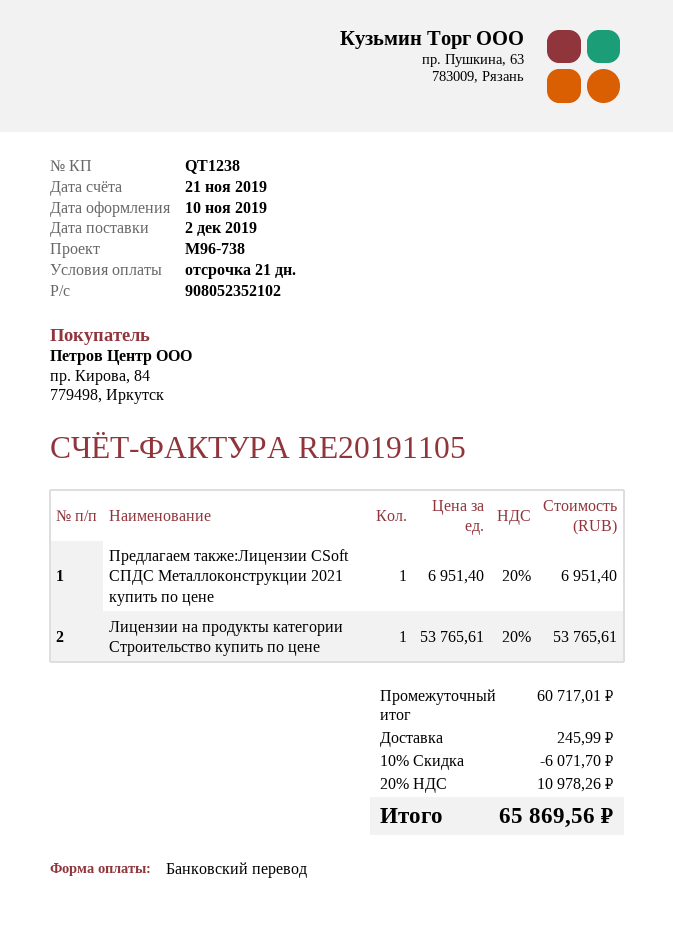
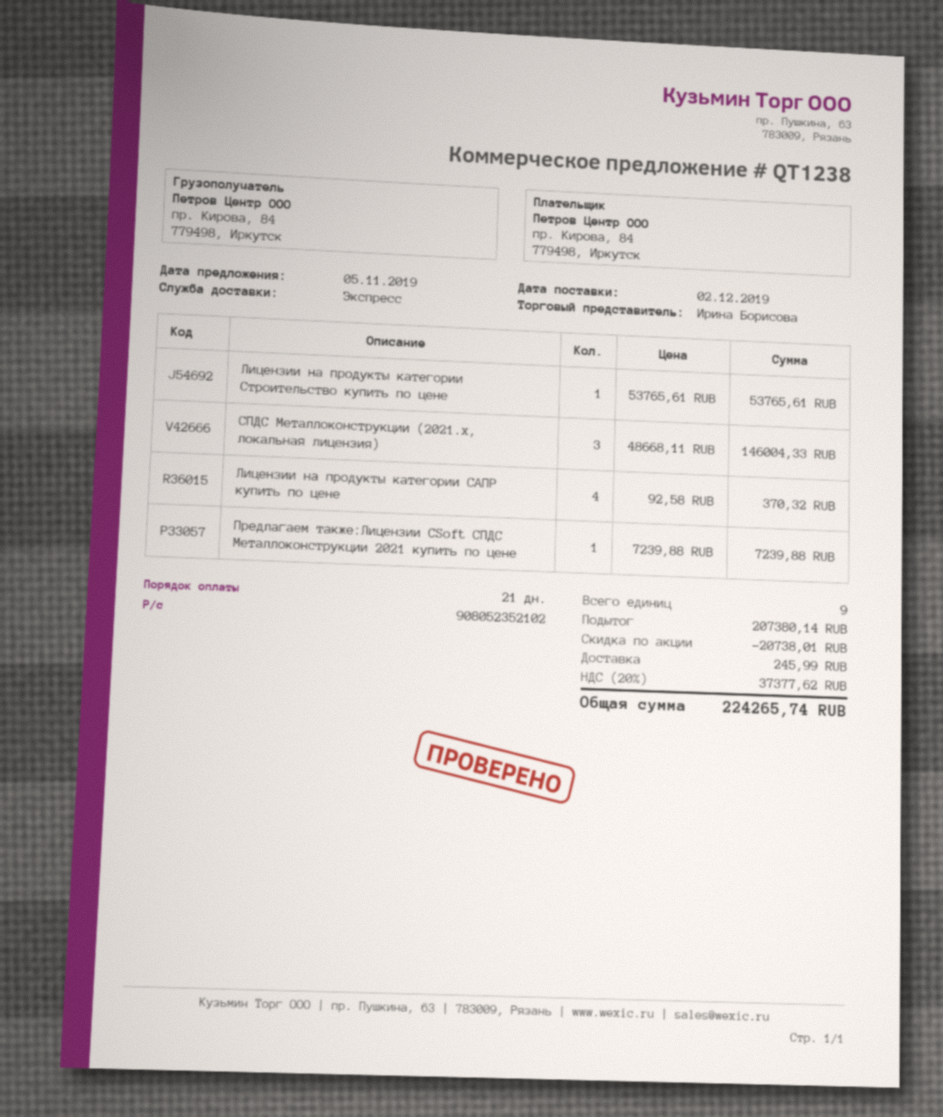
Предлагаем также:Лицензии CSoft СПДС Металлоконструкции 2021 купить по цене: 1 x 6951.40 = 6951.40 -> 1 x 7239.88 = 7239.88
СПДС Металлоконструкции (2021.x, локальная лицензия): none -> 3 x 48668.11 = 146004.33
Лицензии на продукты категории САПР купить по цене: none -> 4 x 92.58 = 370.32
subtotal: 60717.01 -> 207380.14
discount: 6071.70 -> 20738.01
tax: 20% = 10978.26 -> 20% = 37377.62
total: 65869.56 -> 224265.74

